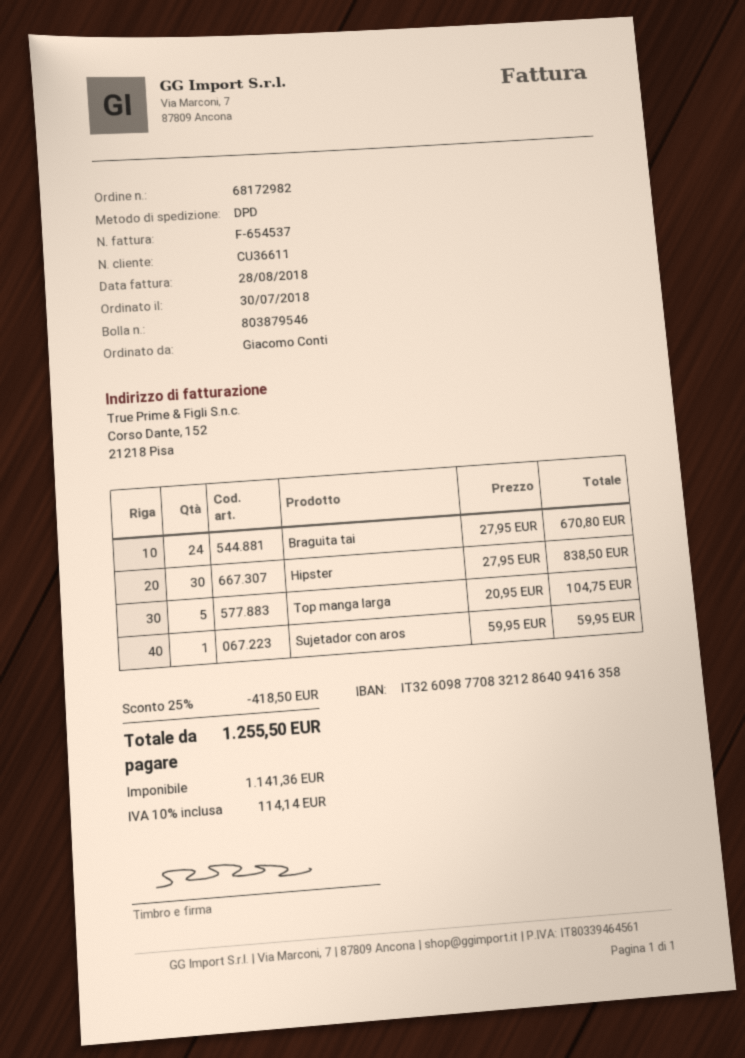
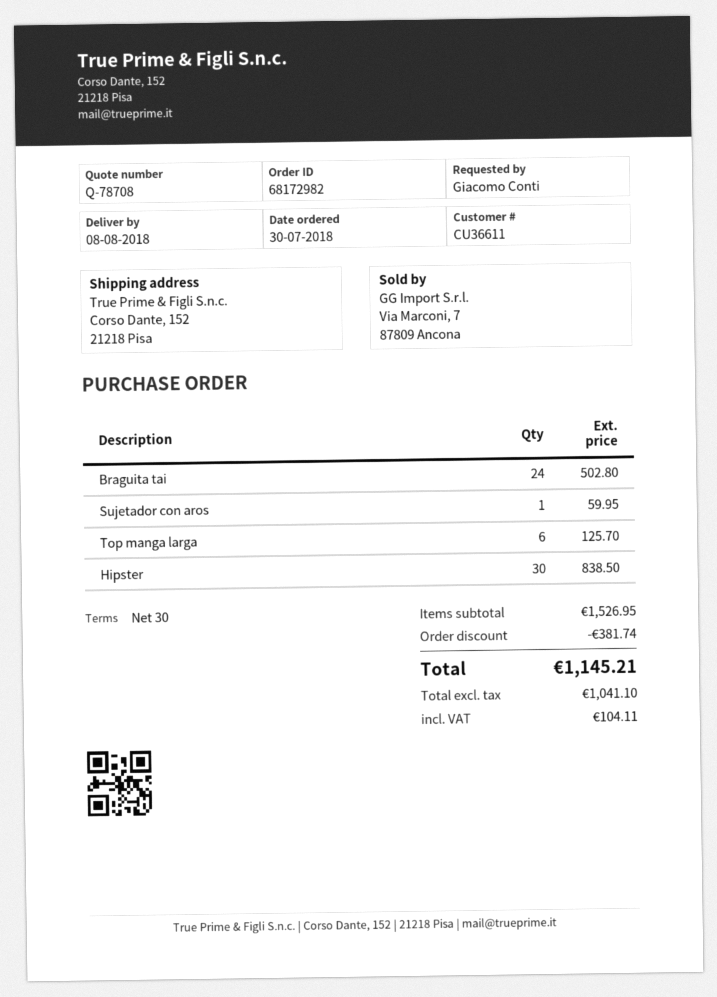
Braguita tai: 24 for 670.80 -> 24 for 502.80
Top manga larga: 5 for 104.75 -> 6 for 125.70
discount: 418.50 -> 381.74
net: 1141.36 -> 1041.10
tax: 114.14 -> 104.11
total: 1255.50 -> 1145.21

